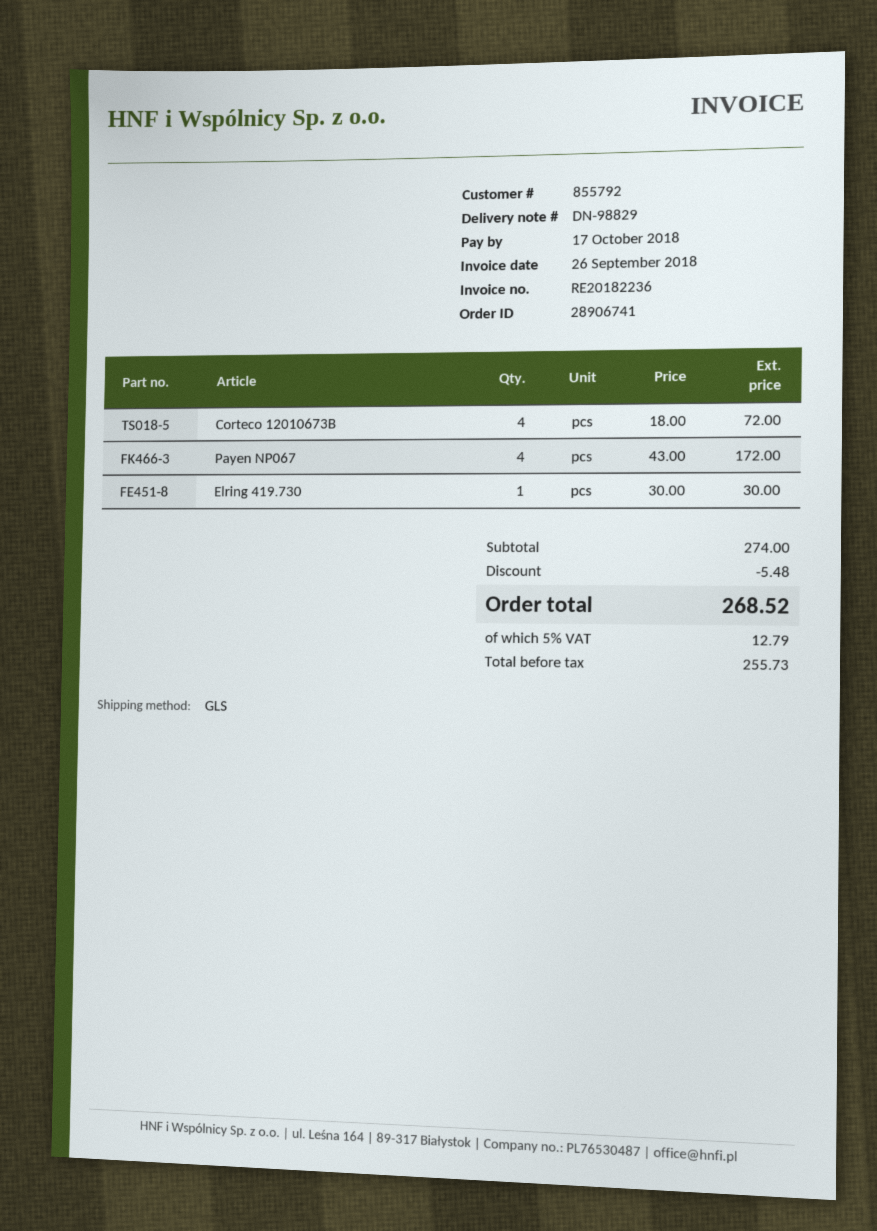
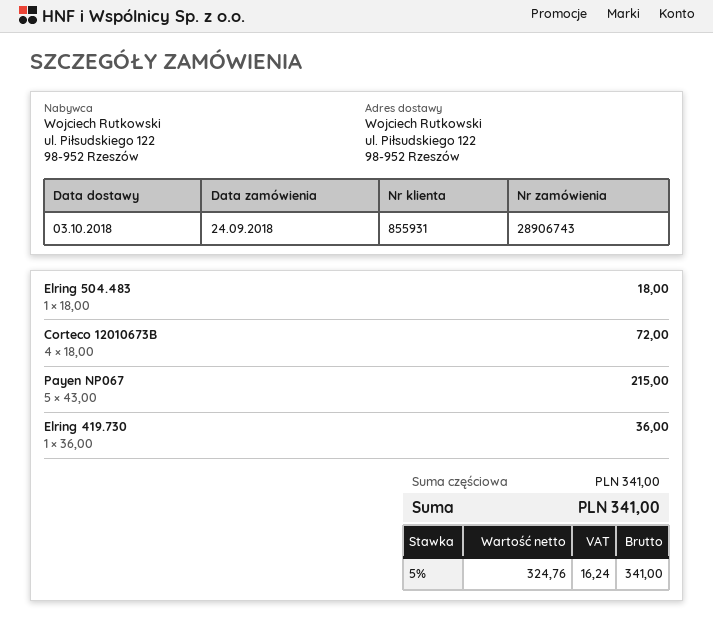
order number: 28906741 -> 28906743
customer number: 855792 -> 855931
Payen NP067: 4 x 43.00 = 172.00 -> 5 x 43.00 = 215.00
Elring 419.730: 1 x 30.00 = 30.00 -> 1 x 36.00 = 36.00
Elring 504.483: none -> 1 x 18.00 = 18.00
subtotal: 274.00 -> 341.00
discount: 5.48 -> none
net: 255.73 -> 324.76
tax: 5% = 12.79 -> 5% = 16.24
total: 268.52 -> 341.00

